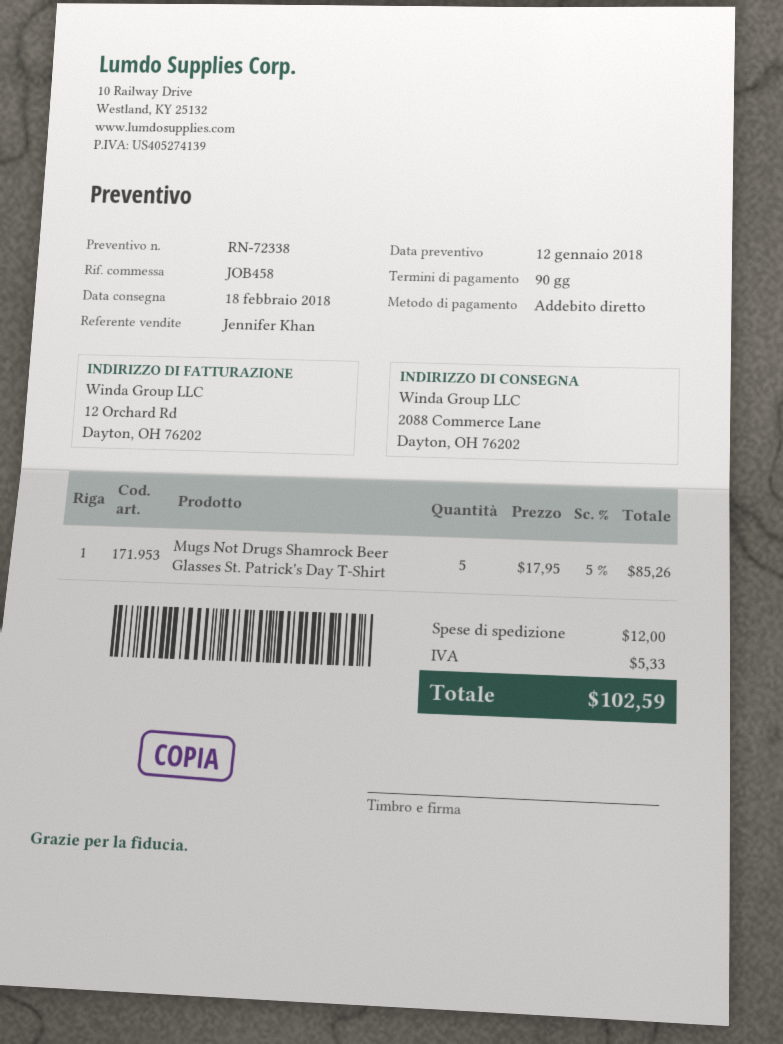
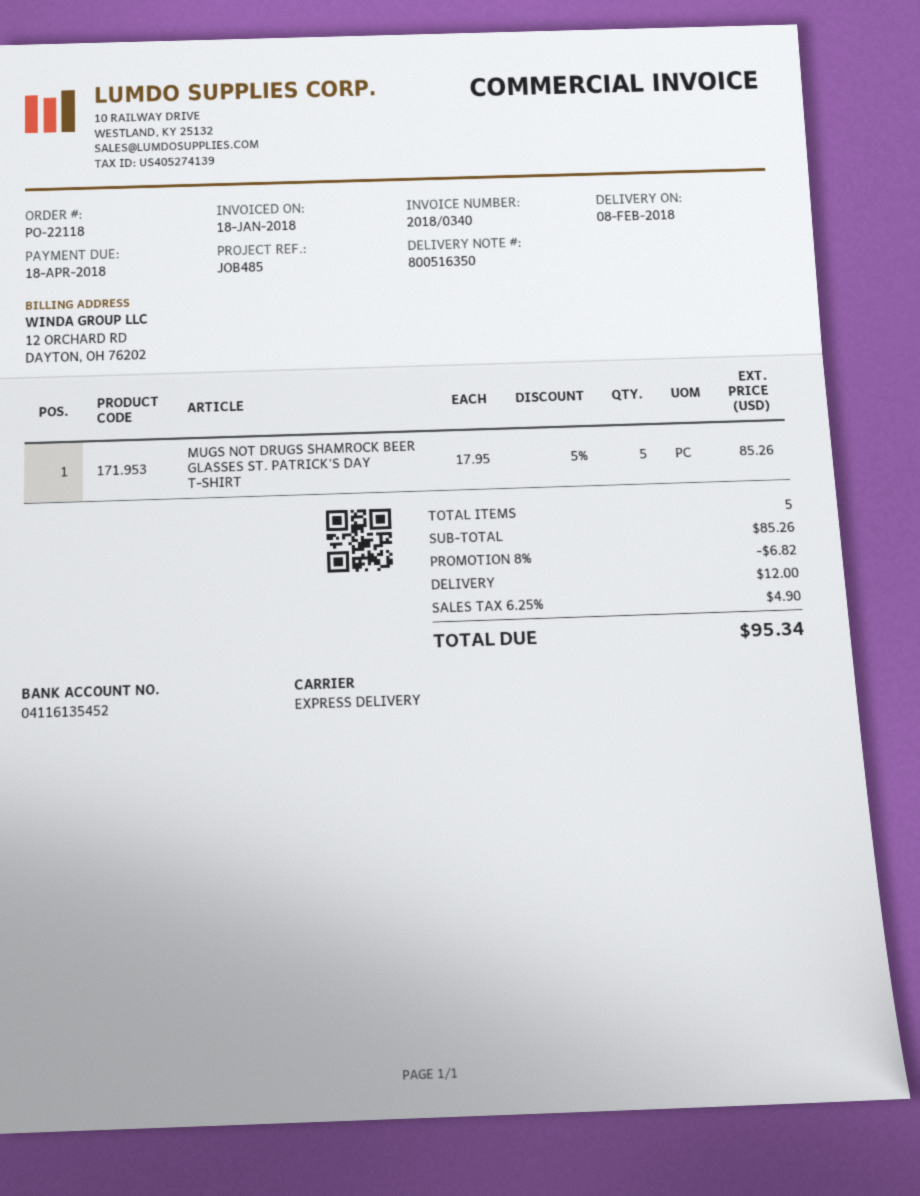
delivery date: 2018-02-18 -> 2018-02-08
reference: JOB458 -> JOB485
discount: none -> 8% = 6.82
tax: 5.33 -> 4.90
total: 102.59 -> 95.34

